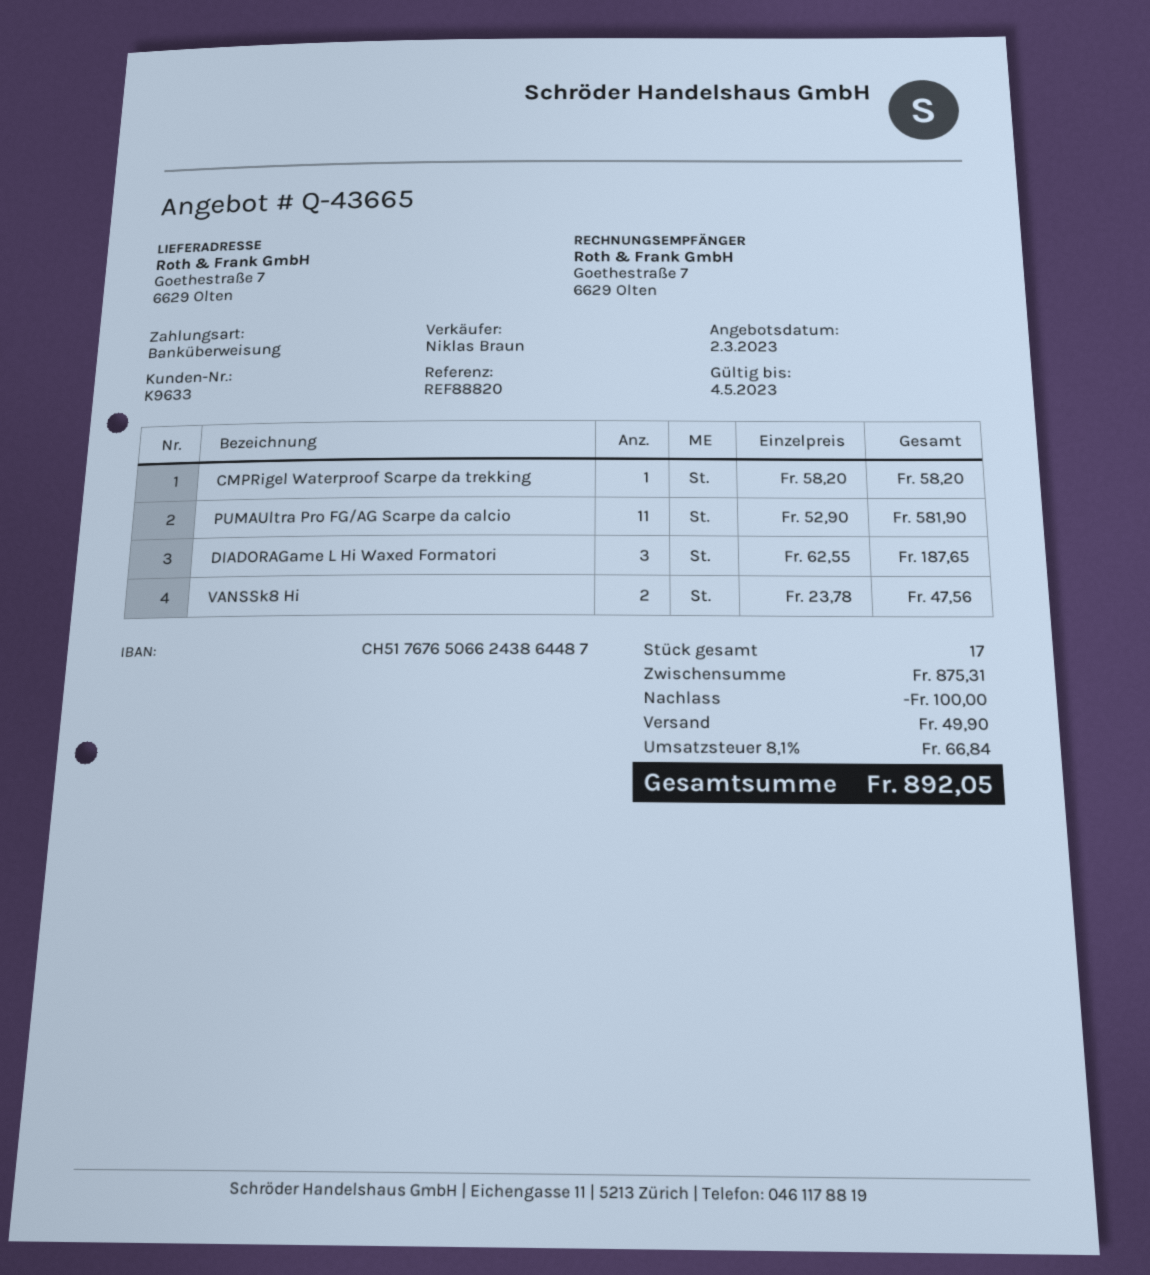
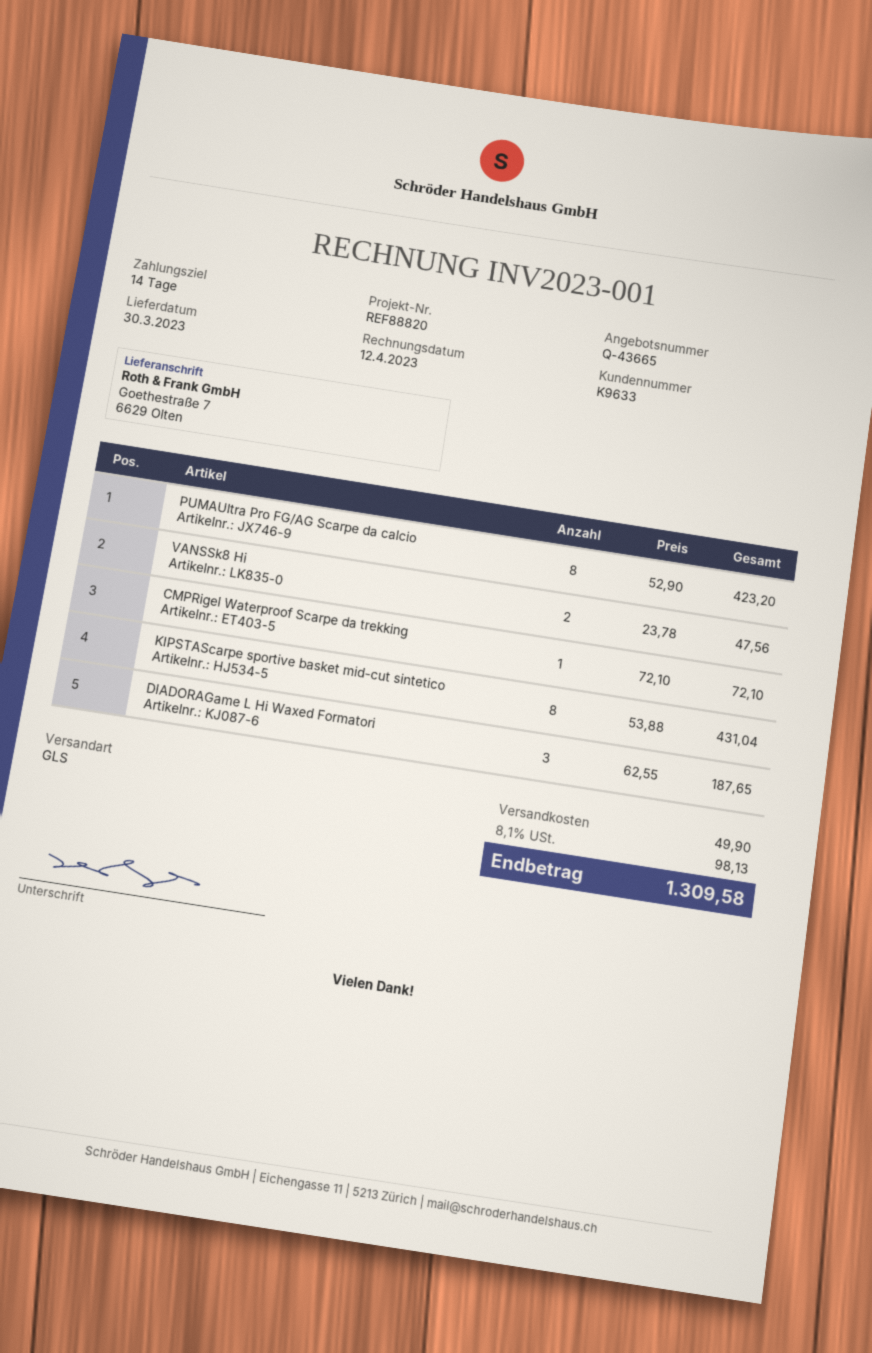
CMPRigel Waterproof Scarpe da trekking: 1 x 58.20 = 58.20 -> 1 x 72.10 = 72.10
PUMAUltra Pro FG/AG Scarpe da calcio: 11 x 52.90 = 581.90 -> 8 x 52.90 = 423.20
KIPSTAScarpe sportive basket mid-cut sintetico: none -> 8 x 53.88 = 431.04
discount: 100.00 -> none
tax: 8.1% = 66.84 -> 8.1% = 98.13
total: 892.05 -> 1309.58

